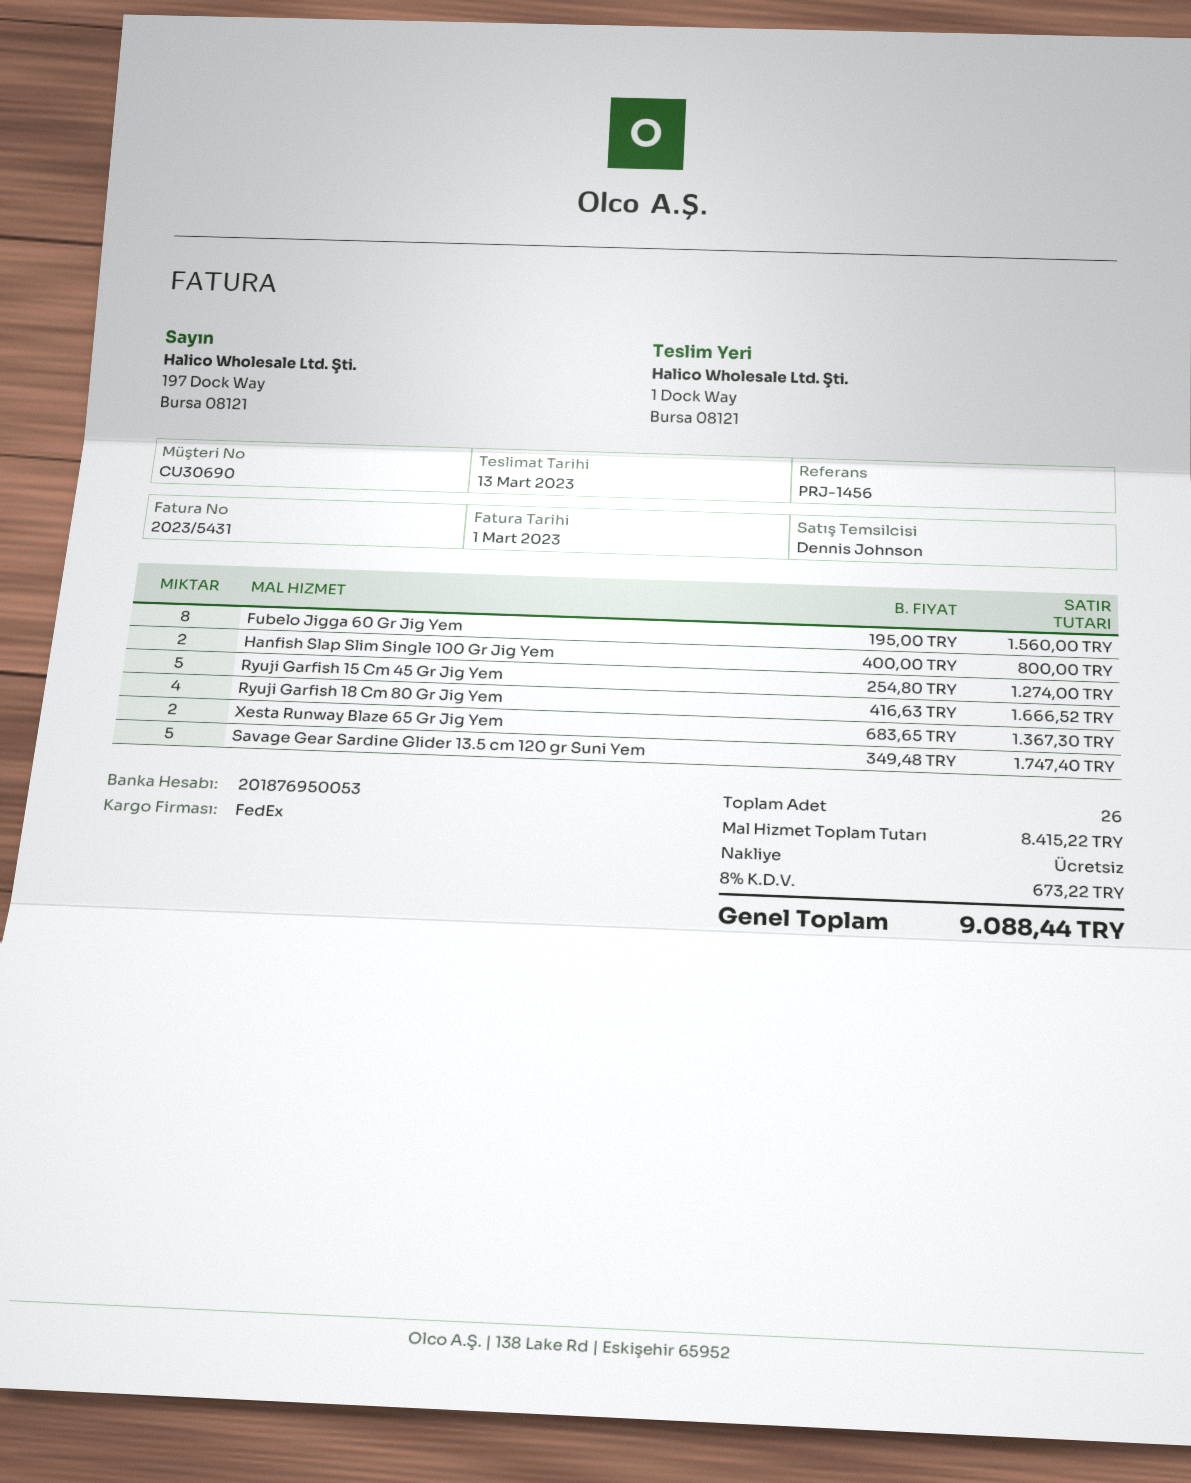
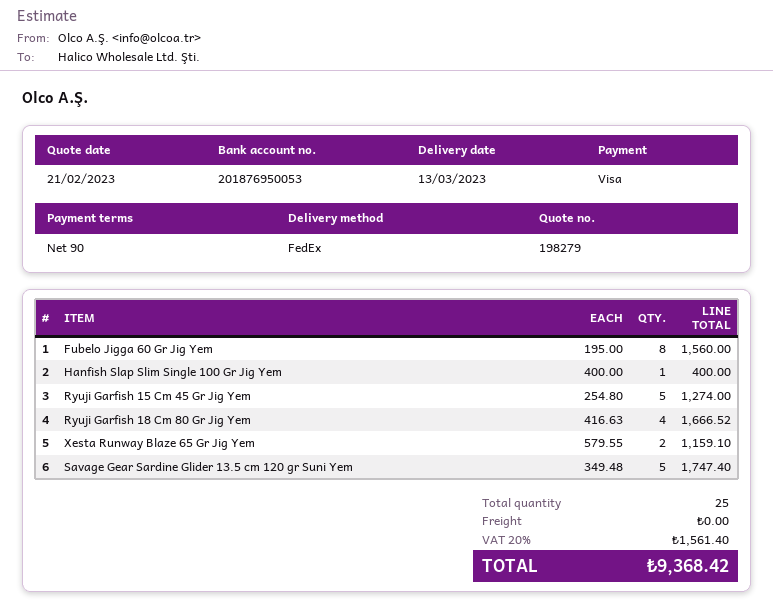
Hanfish Slap Slim Single 100 Gr Jig Yem: 2 x 400.00 = 800.00 -> 1 x 400.00 = 400.00
Xesta Runway Blaze 65 Gr Jig Yem: 2 x 683.65 = 1367.30 -> 2 x 579.55 = 1159.10
total quantity: 26 -> 25
tax: 8% = 673.22 -> 20% = 1561.40
total: 9088.44 -> 9368.42

